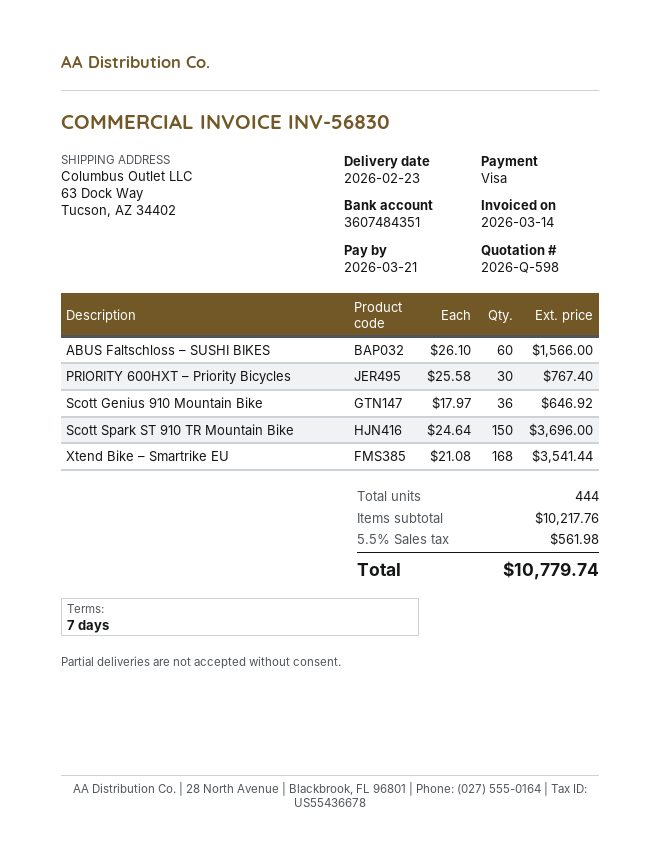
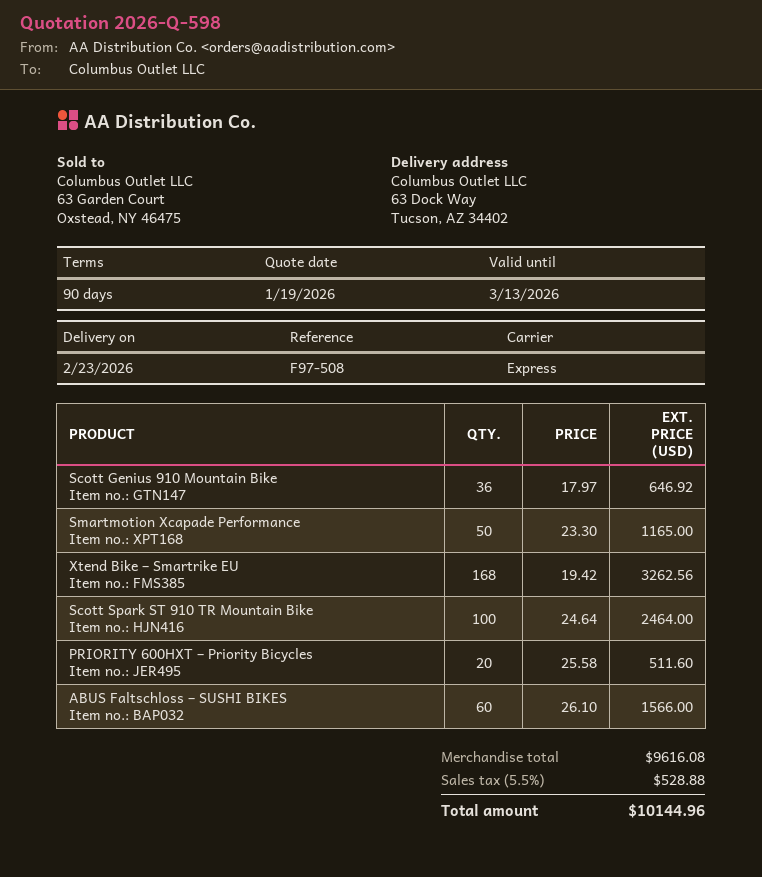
payment terms: 7 days -> 90 days
PRIORITY 600HXT – Priority Bicycles: 30 x 25.58 = 767.40 -> 20 x 25.58 = 511.60
Scott Spark ST 910 TR Mountain Bike: 150 x 24.64 = 3696.00 -> 100 x 24.64 = 2464.00
Xtend Bike – Smartrike EU: 168 x 21.08 = 3541.44 -> 168 x 19.42 = 3262.56
Smartmotion Xcapade Performance: none -> 50 x 23.30 = 1165.00
subtotal: 10217.76 -> 9616.08
tax: 5.5% = 561.98 -> 5.5% = 528.88
total: 10779.74 -> 10144.96

